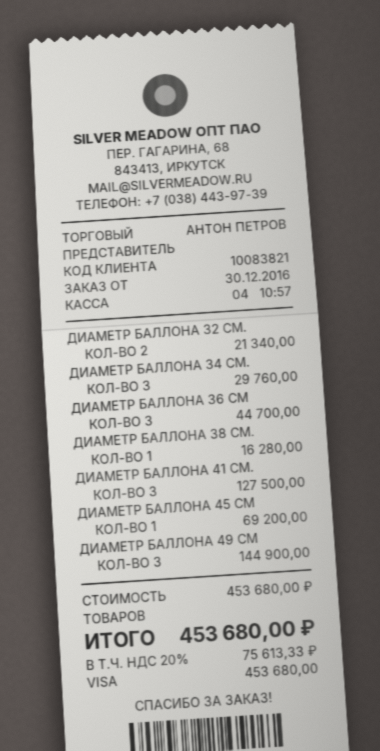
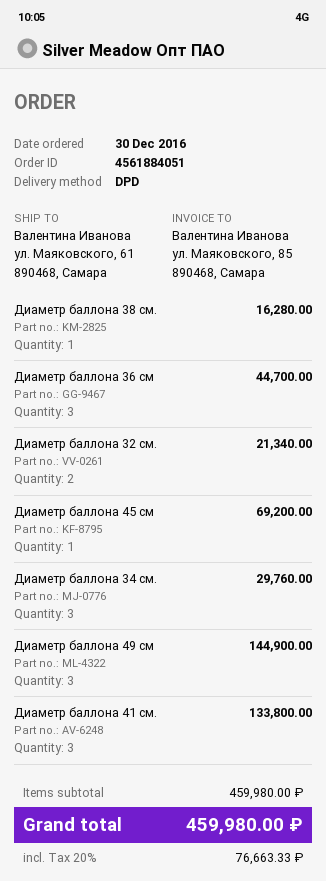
ДИАМЕТР БАЛЛОНА 41 СМ.: 3 for 127500.00 -> 3 for 133800.00
subtotal: 453680.00 -> 459980.00
tax: 20% = 75613.33 -> 20% = 76663.33
total: 453680.00 -> 459980.00

